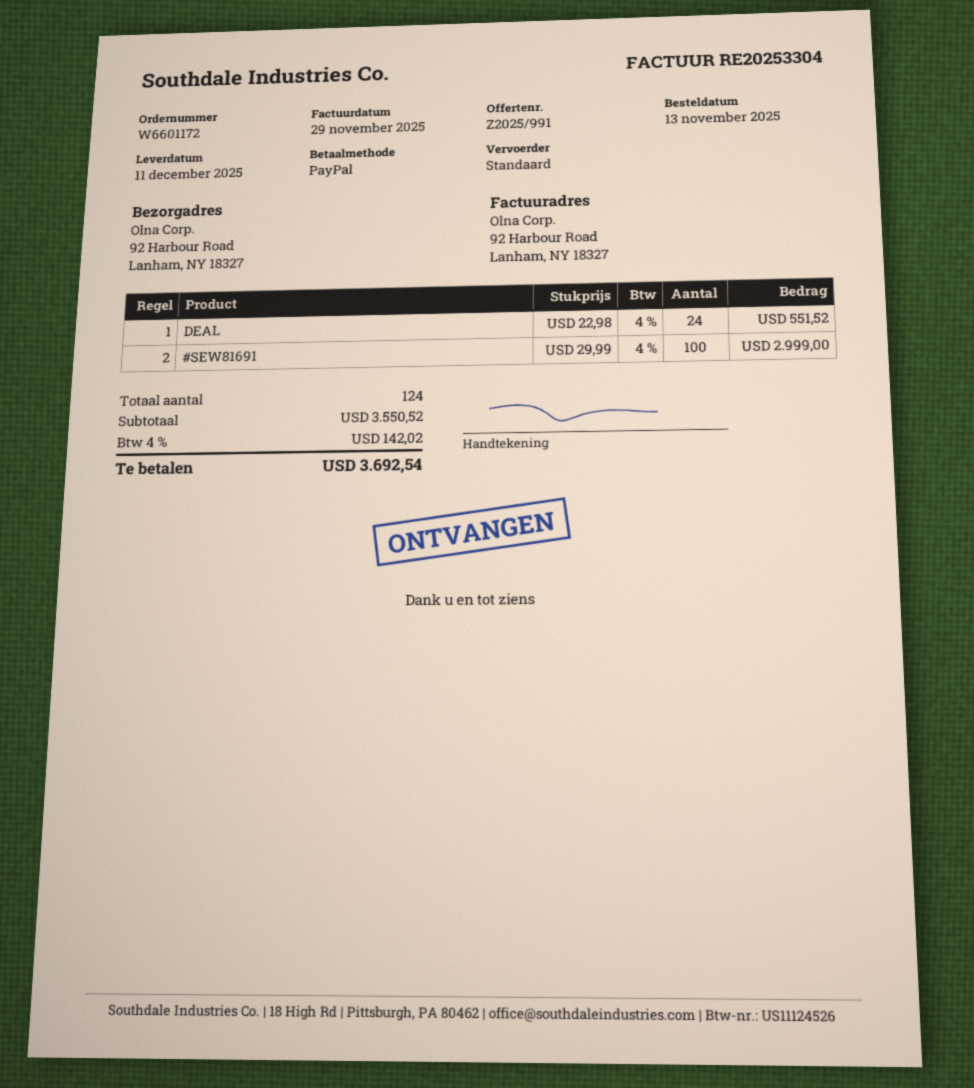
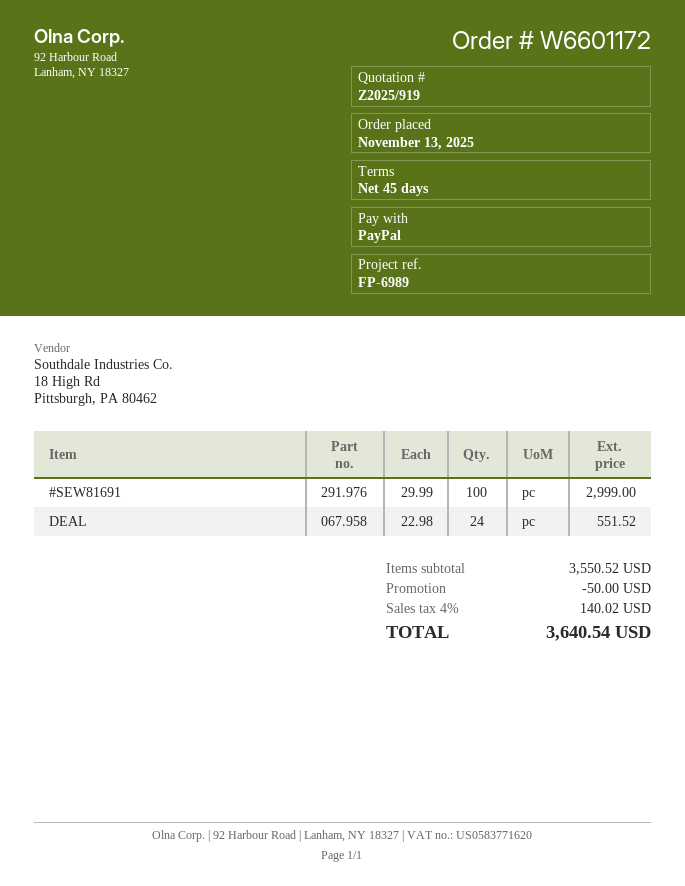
quote number: Z2025/991 -> Z2025/919
discount: none -> 50.00
tax: 4% = 142.02 -> 4% = 140.02
total: 3692.54 -> 3640.54

